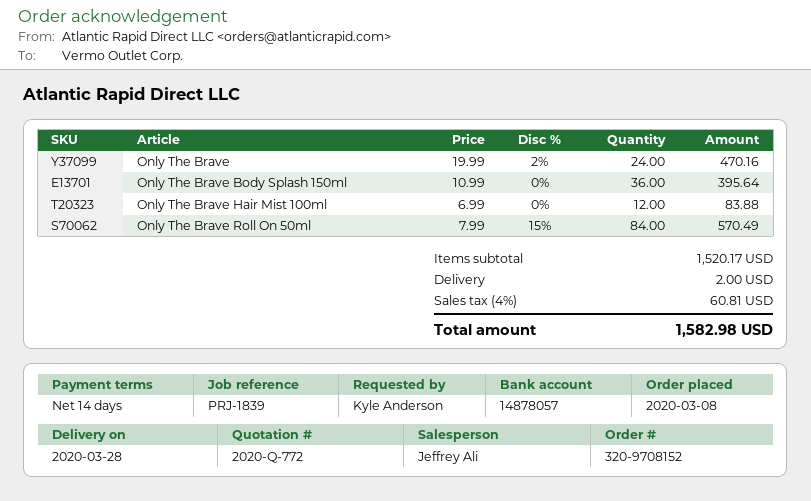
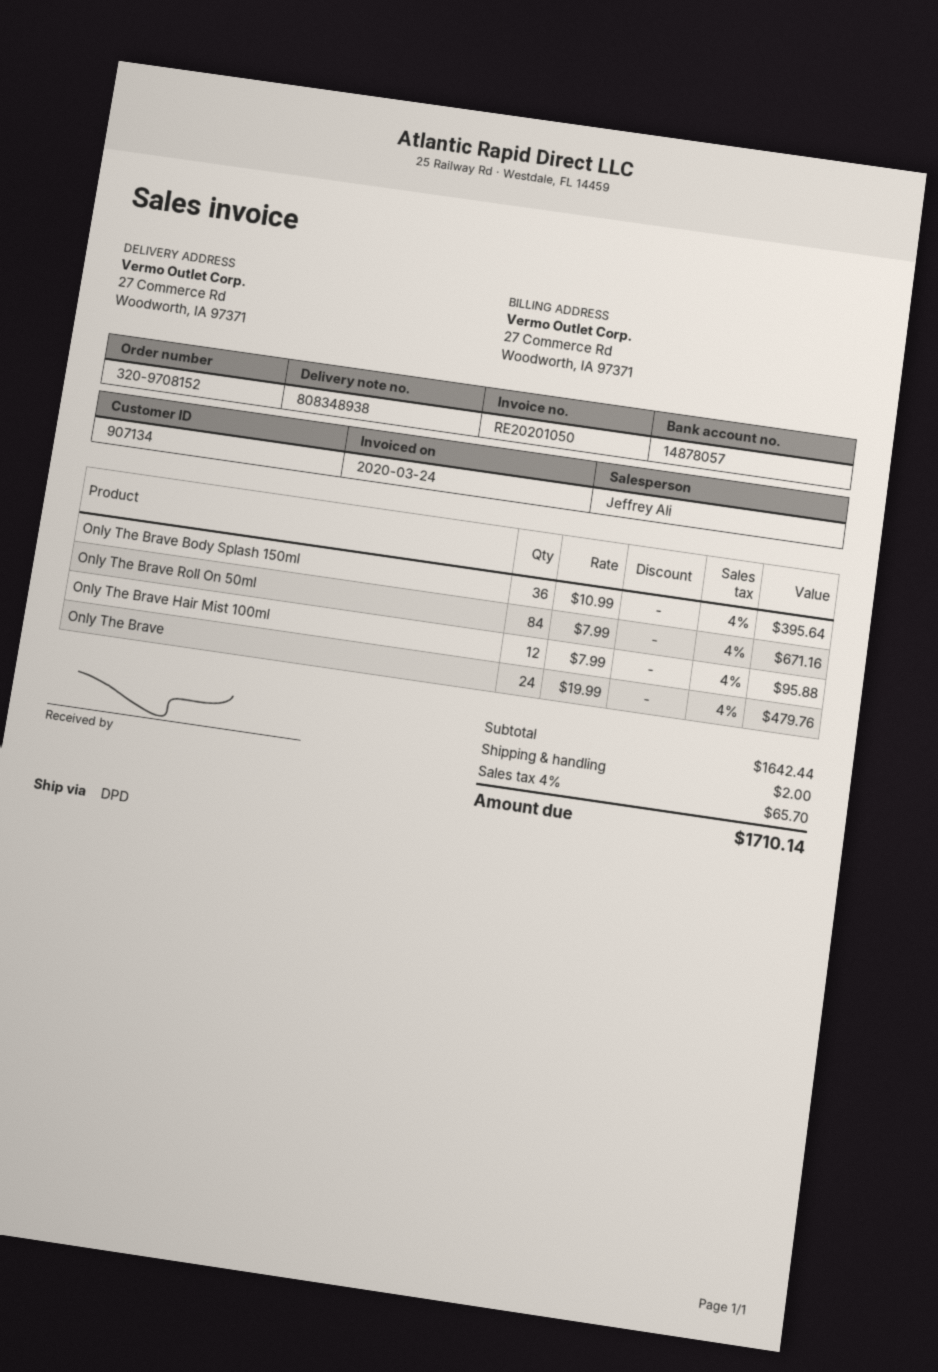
Only The Brave: 24 x 19.99 - 2% = 470.16 -> 24 x 19.99 = 479.76
Only The Brave Hair Mist 100ml: 12 x 6.99 = 83.88 -> 12 x 7.99 = 95.88
Only The Brave Roll On 50ml: 84 x 7.99 - 15% = 570.49 -> 84 x 7.99 = 671.16
subtotal: 1520.17 -> 1642.44
tax: 4% = 60.81 -> 4% = 65.70
total: 1582.98 -> 1710.14

